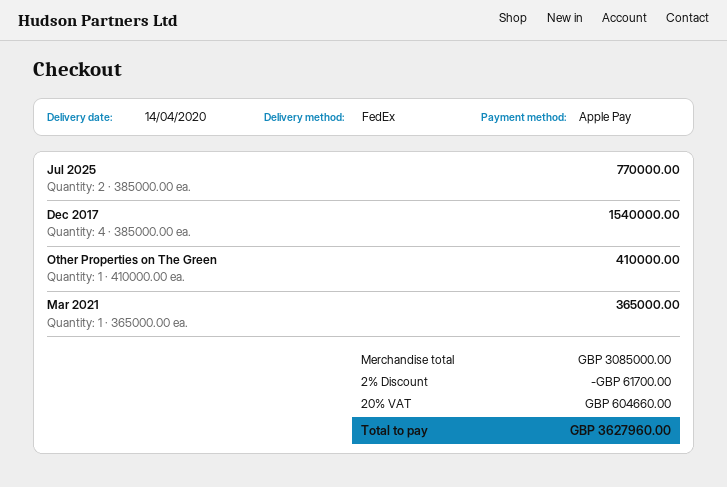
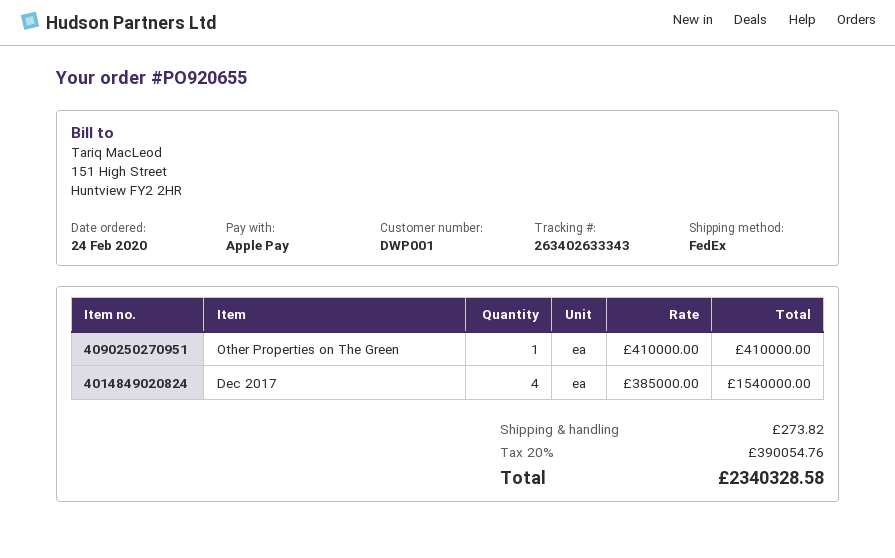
Jul 2025: 2 x 385000.00 = 770000.00 -> none
Mar 2021: 1 x 365000.00 = 365000.00 -> none
discount: 2% = 61700.00 -> none
shipping: none -> 273.82
tax: 20% = 604660.00 -> 20% = 390054.76
total: 3627960.00 -> 2340328.58

